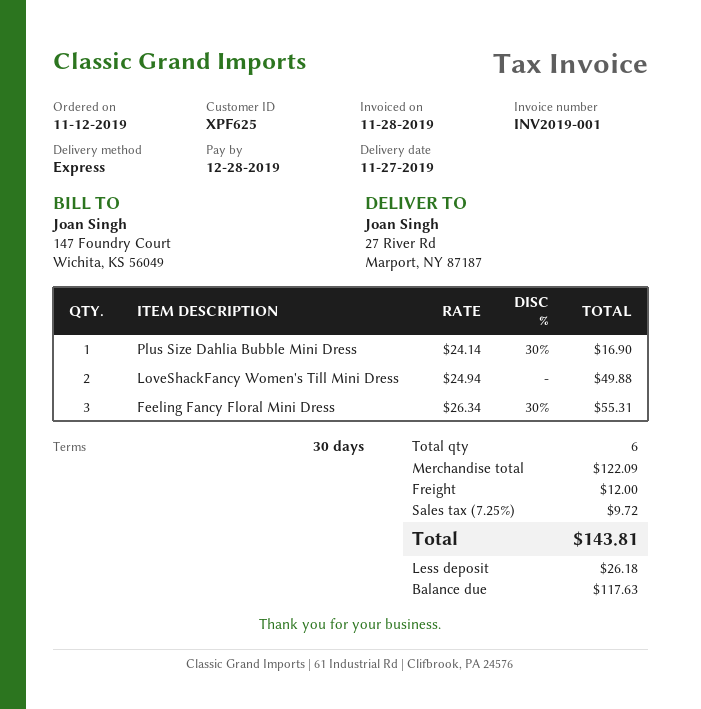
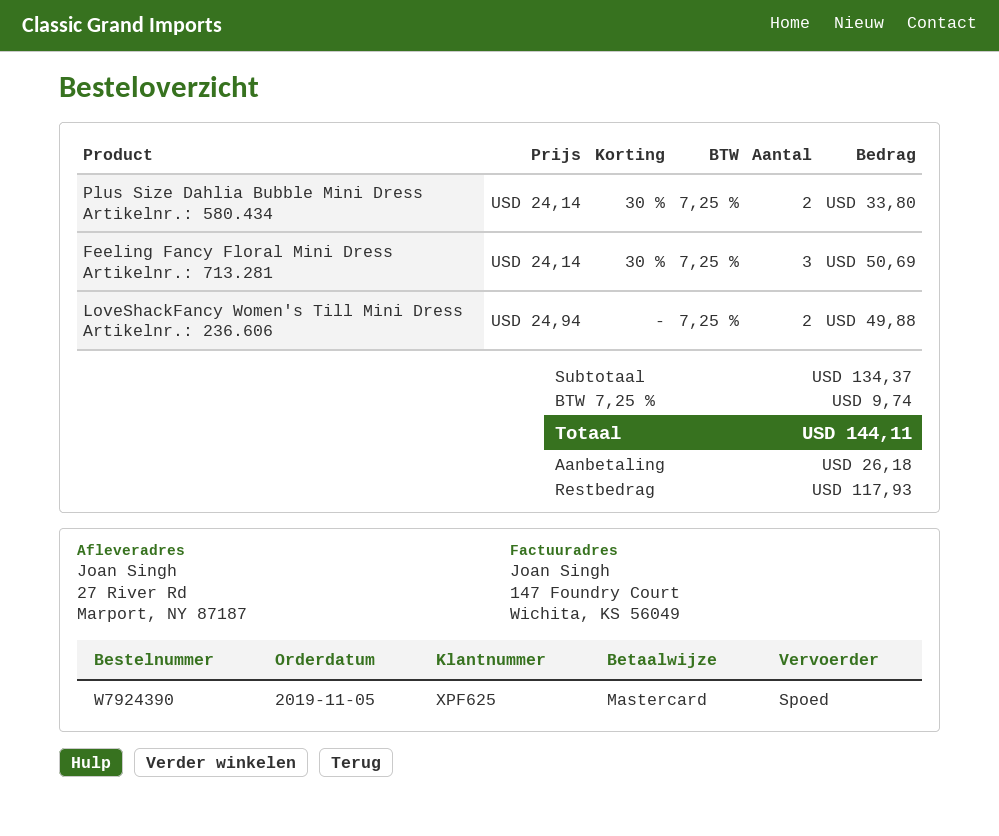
order date: 2019-11-12 -> 2019-11-05
Plus Size Dahlia Bubble Mini Dress: 1 x 24.14 - 30% = 16.90 -> 2 x 24.14 - 30% = 33.80
Feeling Fancy Floral Mini Dress: 3 x 26.34 - 30% = 55.31 -> 3 x 24.14 - 30% = 50.69
subtotal: 122.09 -> 134.37
shipping: 12.00 -> none
tax: 7.25% = 9.72 -> 7.25% = 9.74
total: 143.81 -> 144.11
balance: 117.63 -> 117.93

